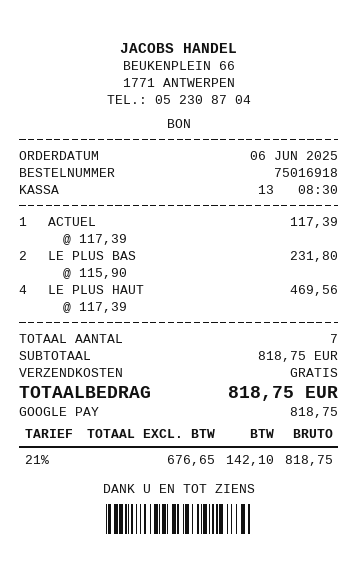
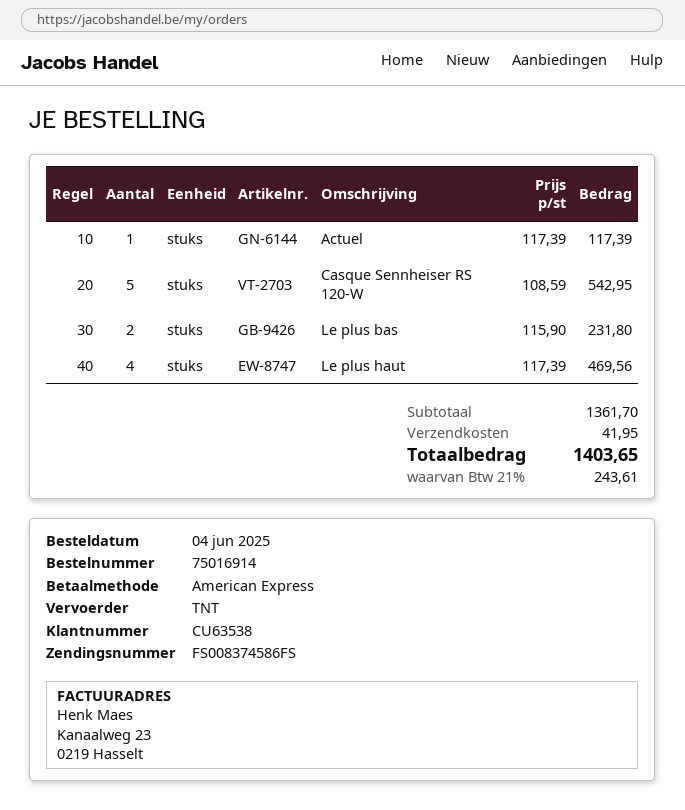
order number: 75016918 -> 75016914
order date: 2025-06-06 -> 2025-06-04
payment method: Google Pay -> American Express
Casque Sennheiser RS 120-W: none -> 5 x 108.59 = 542.95
subtotal: 818.75 -> 1361.70
shipping: 0.00 -> 41.95
tax: 21% = 142.10 -> 21% = 243.61
total: 818.75 -> 1403.65

